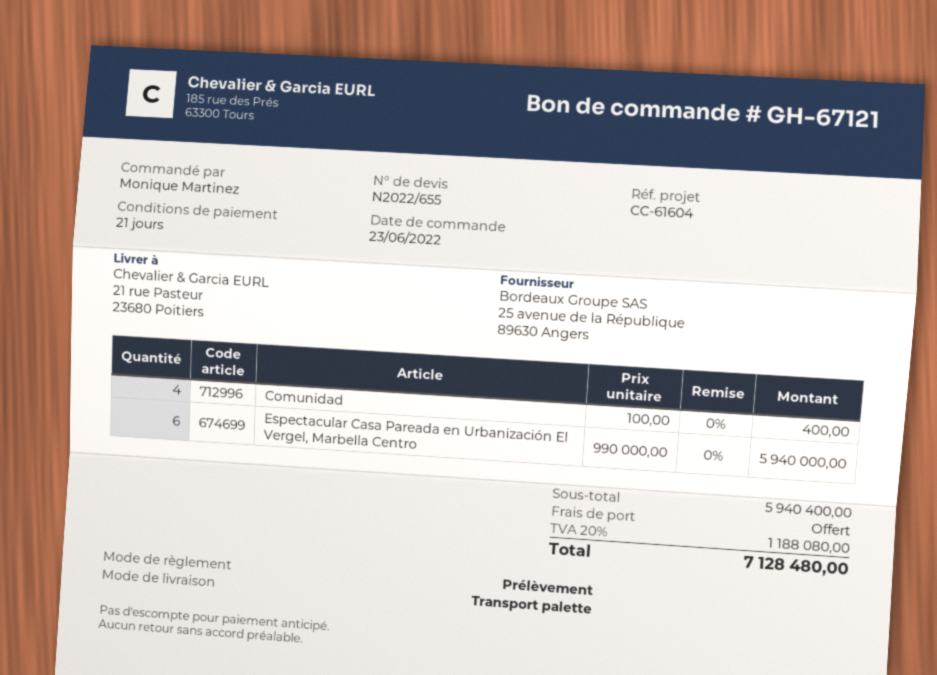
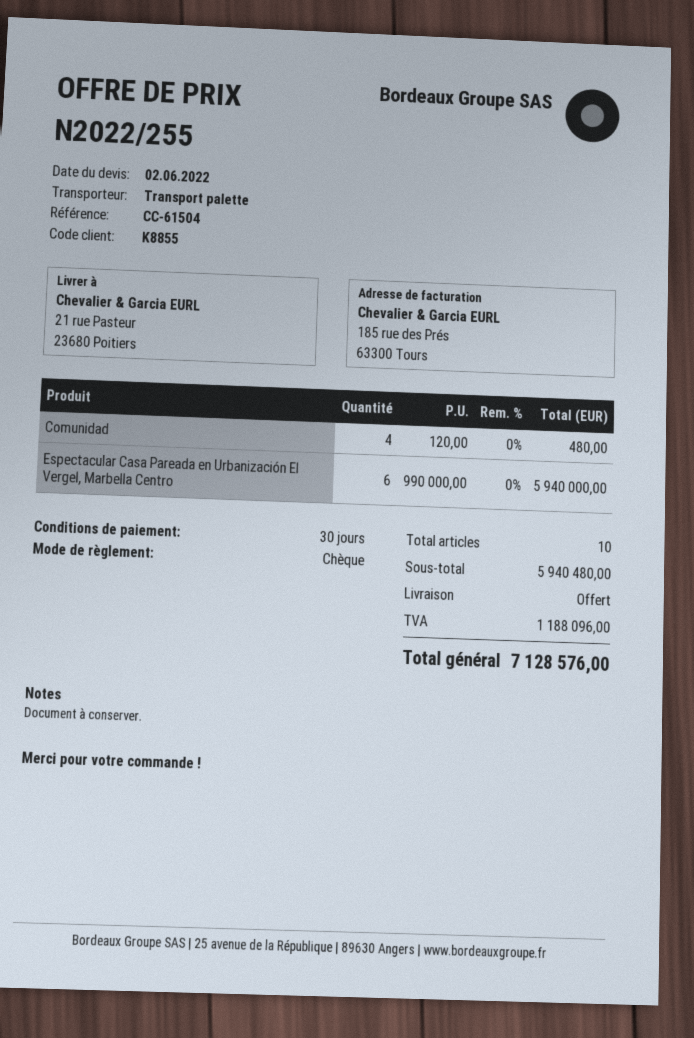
quote number: N2022/655 -> N2022/255
payment terms: 21 days -> 30 days
reference: CC-61604 -> CC-61504
payment method: direct debit -> cheque
Comunidad: 4 x 100.00 = 400.00 -> 4 x 120.00 = 480.00
subtotal: 5940400.00 -> 5940480.00
tax: 1188080.00 -> 1188096.00
total: 7128480.00 -> 7128576.00

